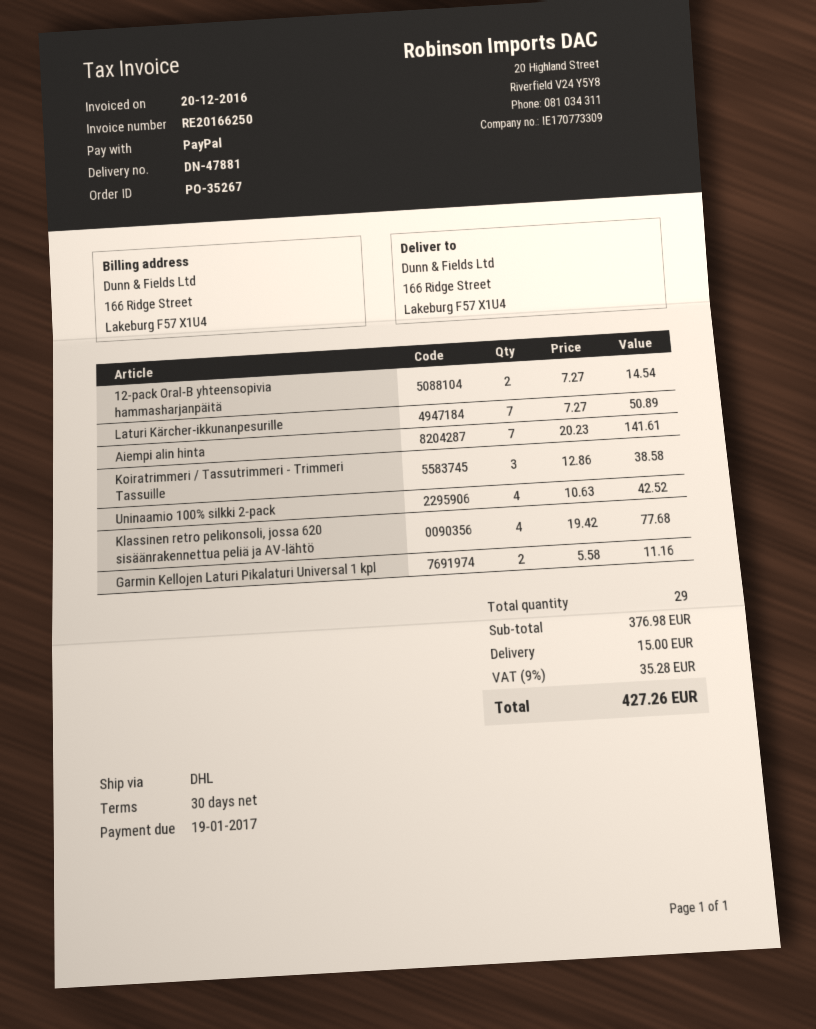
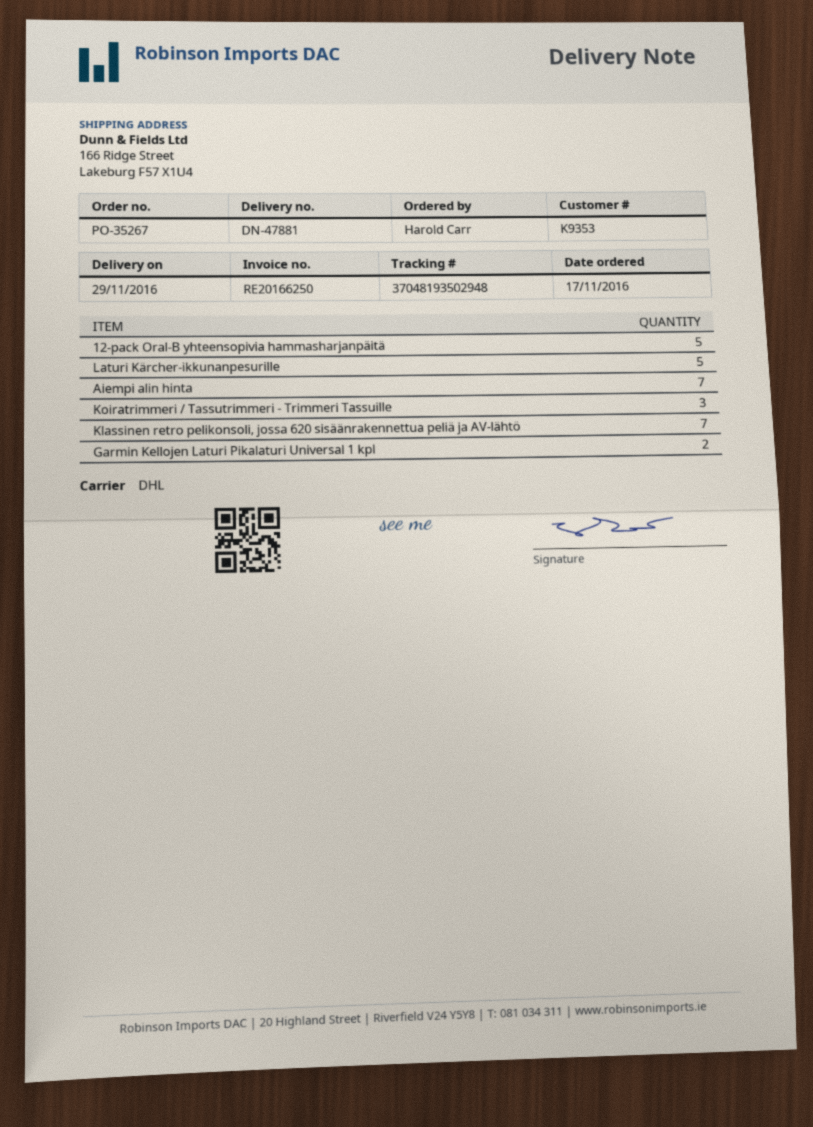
12-pack Oral-B yhteensopivia hammasharjanpäitä: 2 -> 5
Laturi Kärcher-ikkunanpesurille: 7 -> 5
Uninaamio 100% silkki 2-pack: 4 -> none
Klassinen retro pelikonsoli, jossa 620 sisäänrakennettua peliä ja AV-lähtö: 4 -> 7

